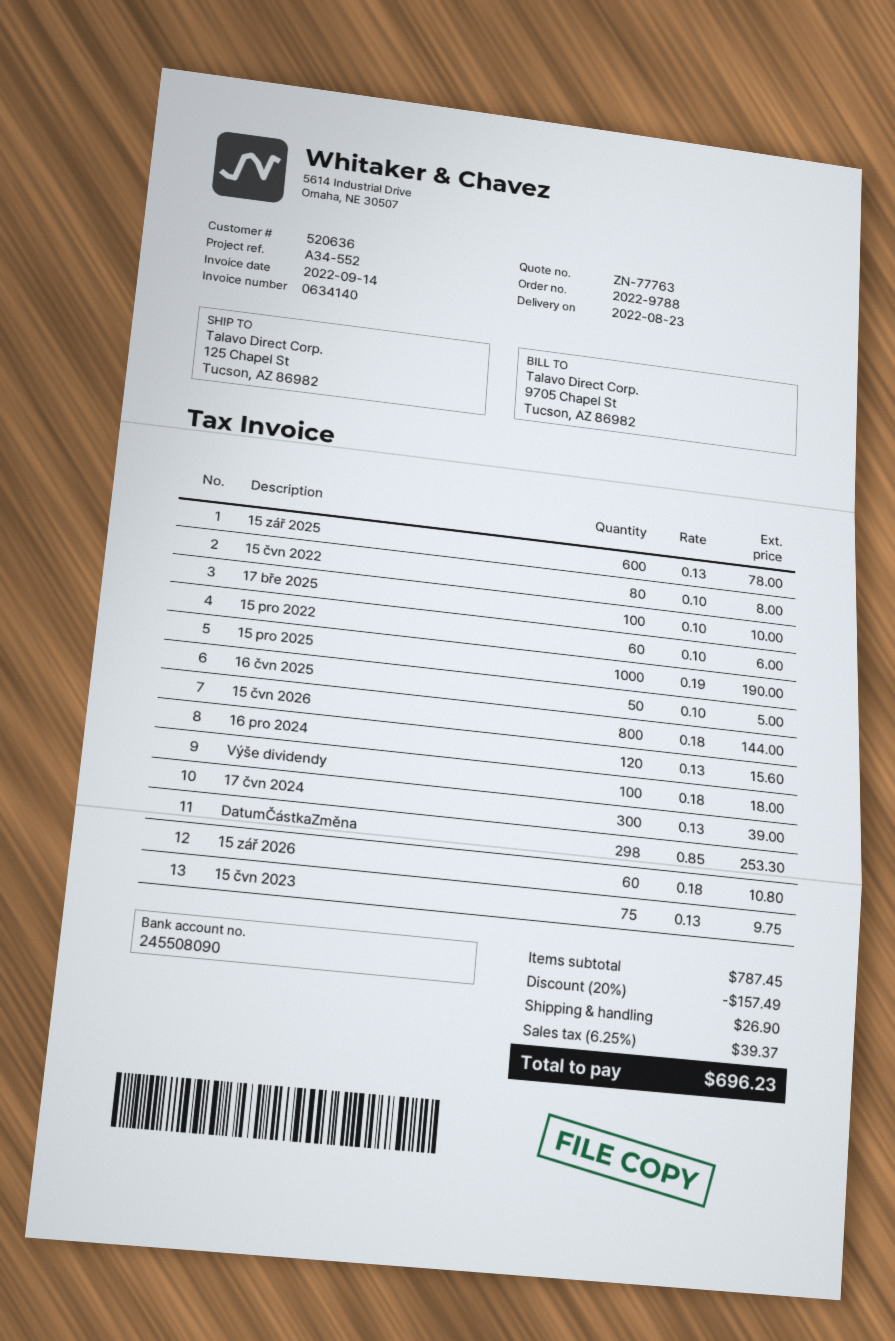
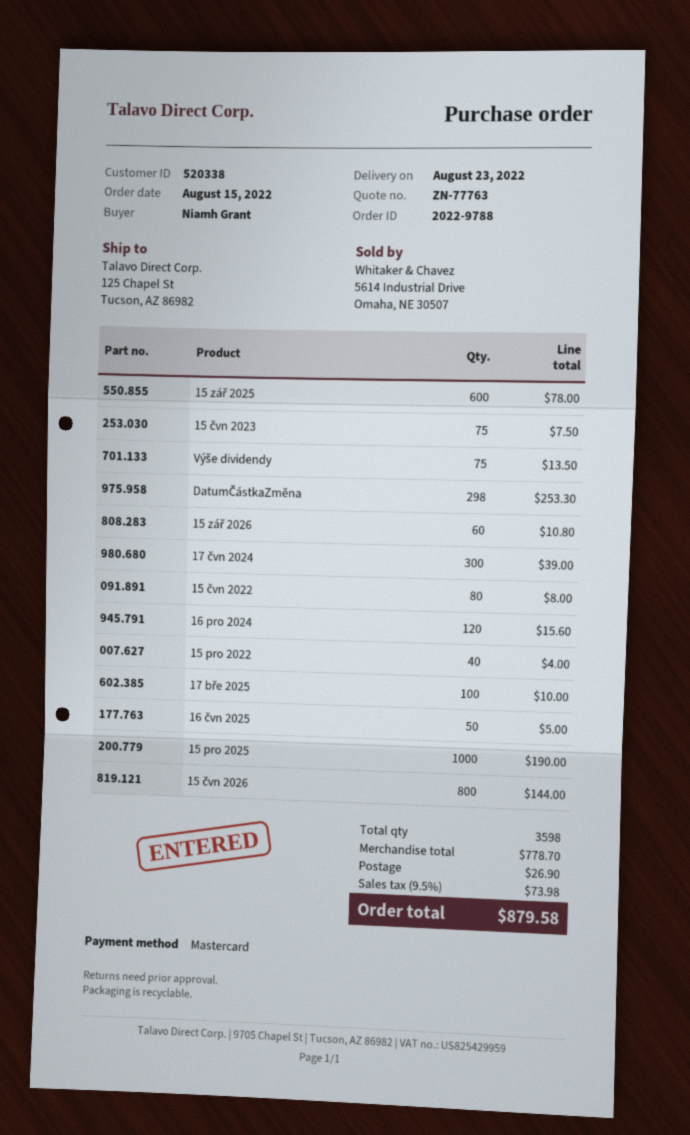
customer number: 520636 -> 520338
15 pro 2022: 60 for 6.00 -> 40 for 4.00
Výše dividendy: 100 for 18.00 -> 75 for 13.50
15 čvn 2023: 75 for 9.75 -> 75 for 7.50
subtotal: 787.45 -> 778.70
discount: 20% = 157.49 -> none
tax: 6.25% = 39.37 -> 9.5% = 73.98
total: 696.23 -> 879.58

